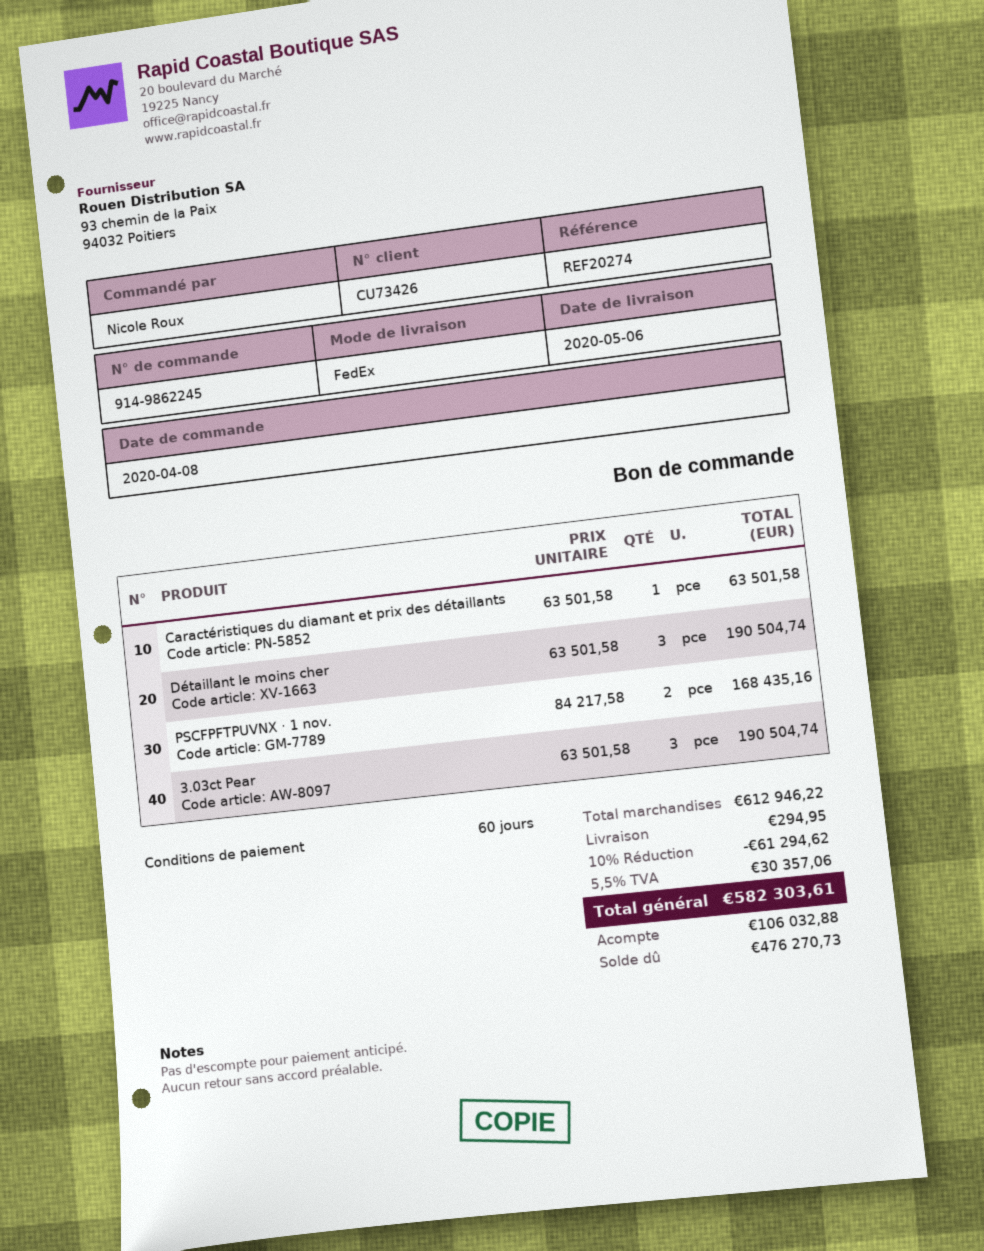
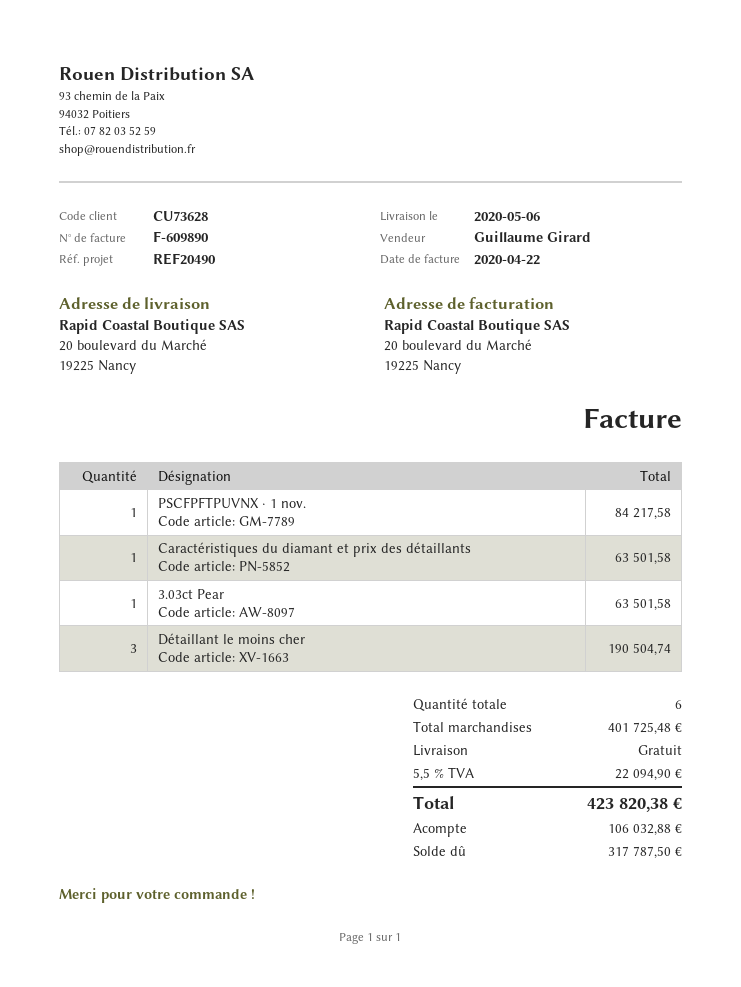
customer number: CU73426 -> CU73628
reference: REF20274 -> REF20490
PSCFPFTPUVNX · 1 nov.: 2 for 168435.16 -> 1 for 84217.58
3.03ct Pear: 3 for 190504.74 -> 1 for 63501.58
subtotal: 612946.22 -> 401725.48
discount: 10% = 61294.62 -> none
shipping: 294.95 -> 0.00
tax: 5.5% = 30357.06 -> 5.5% = 22094.90
total: 582303.61 -> 423820.38
balance: 476270.73 -> 317787.50

